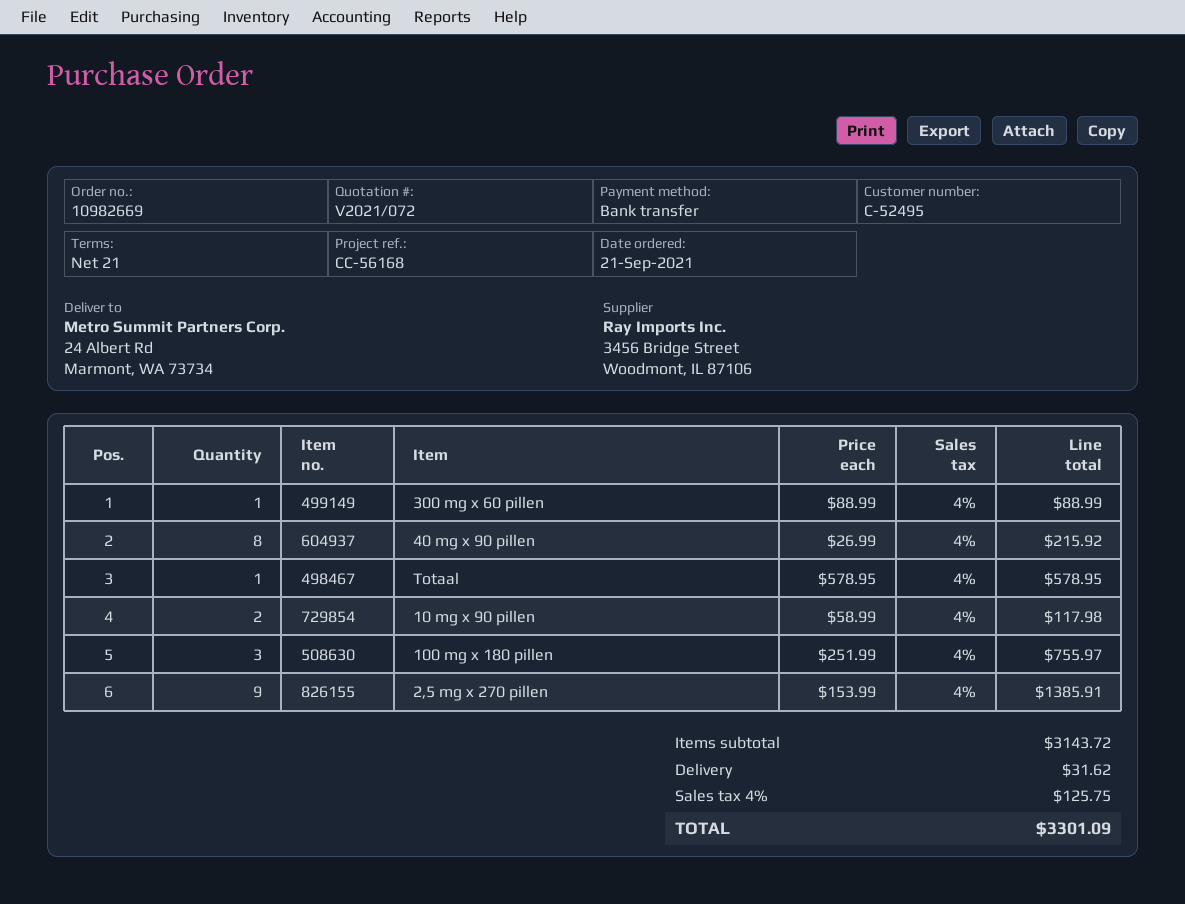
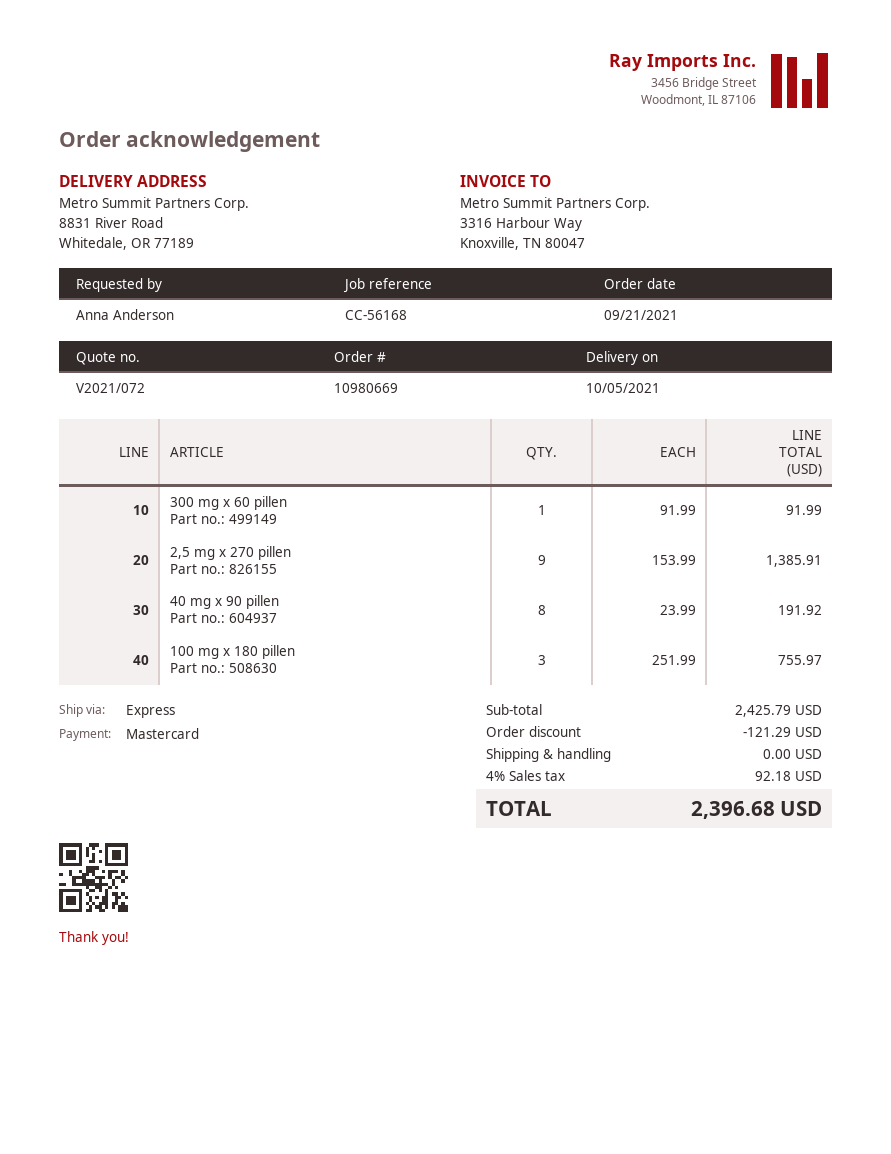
order number: 10982669 -> 10980669
payment method: bank transfer -> Mastercard
ship to: 24 Albert Rd, Marmont, WA 73734 -> 8831 River Road, Whitedale, OR 77189
300 mg x 60 pillen: 1 x 88.99 = 88.99 -> 1 x 91.99 = 91.99
40 mg x 90 pillen: 8 x 26.99 = 215.92 -> 8 x 23.99 = 191.92
Totaal: 1 x 578.95 = 578.95 -> none
10 mg x 90 pillen: 2 x 58.99 = 117.98 -> none
subtotal: 3143.72 -> 2425.79
discount: none -> 121.29
shipping: 31.62 -> 0.00
tax: 4% = 125.75 -> 4% = 92.18
total: 3301.09 -> 2396.68

